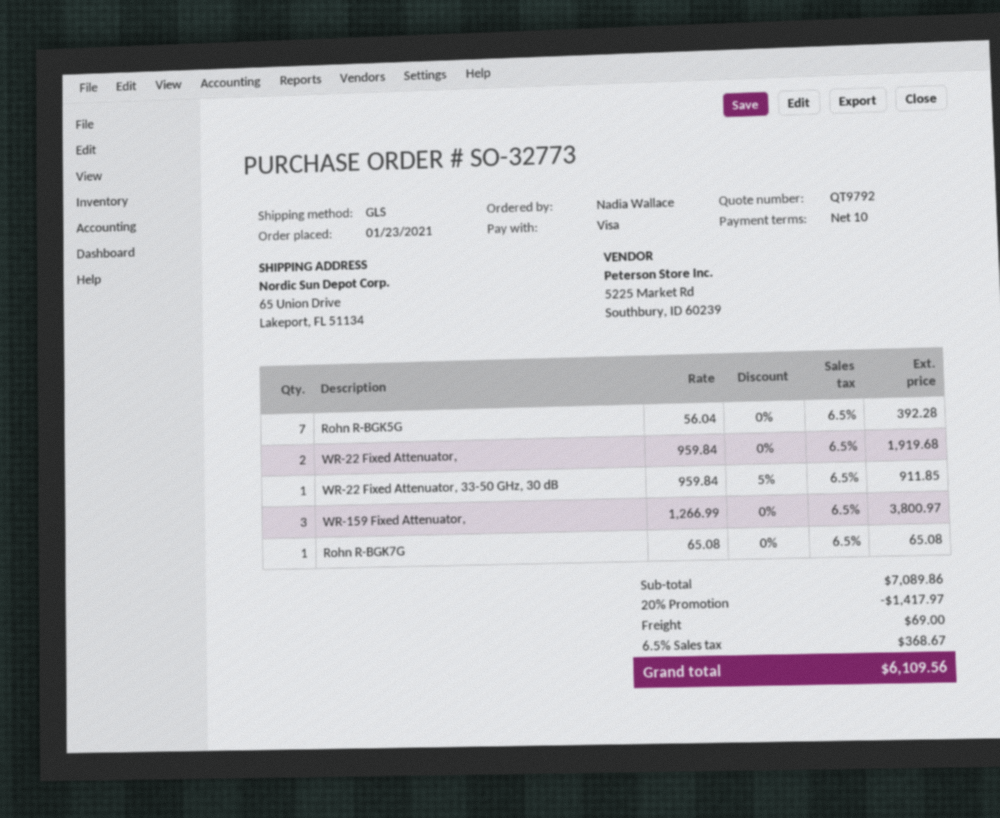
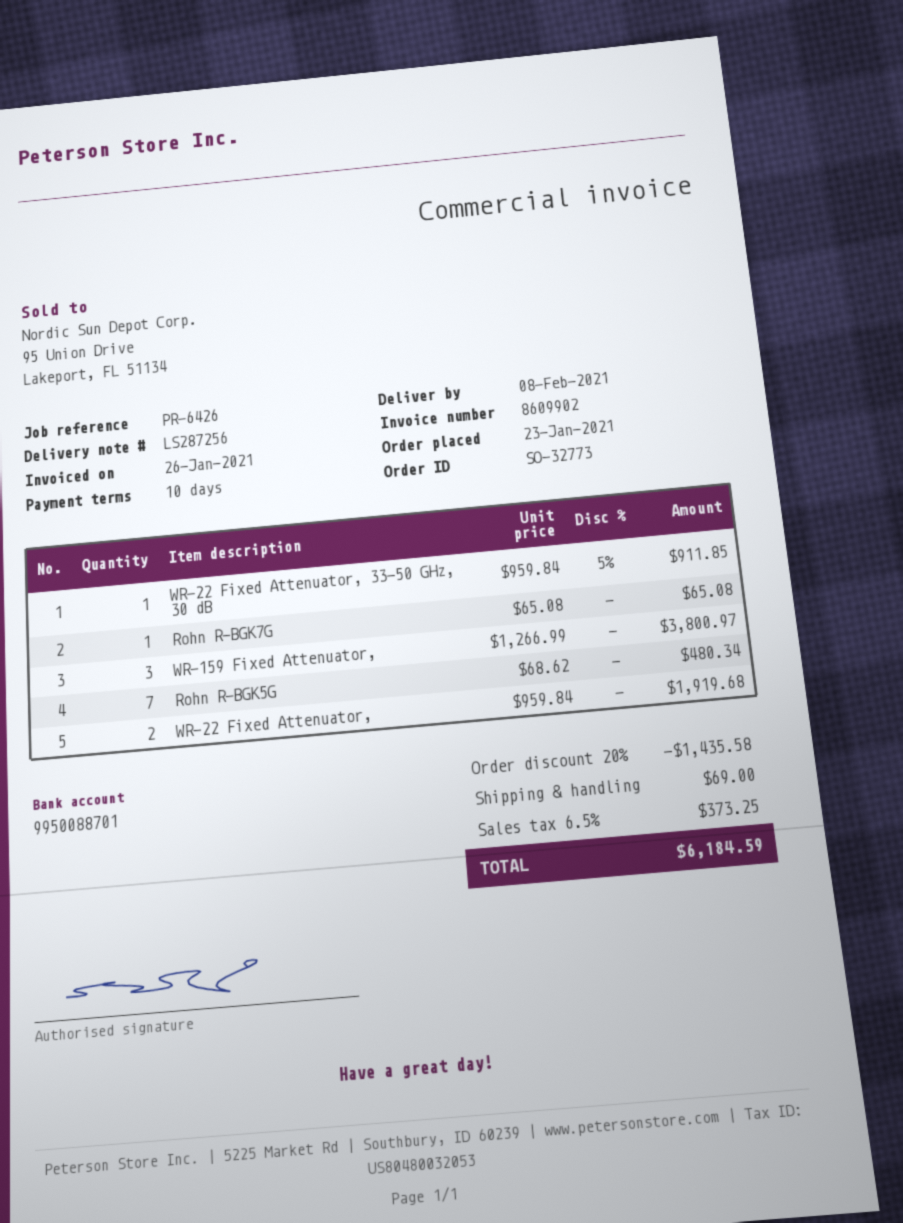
Rohn R-BGK5G: 7 x 56.04 = 392.28 -> 7 x 68.62 = 480.34
discount: 20% = 1417.97 -> 20% = 1435.58
tax: 6.5% = 368.67 -> 6.5% = 373.25
total: 6109.56 -> 6184.59

